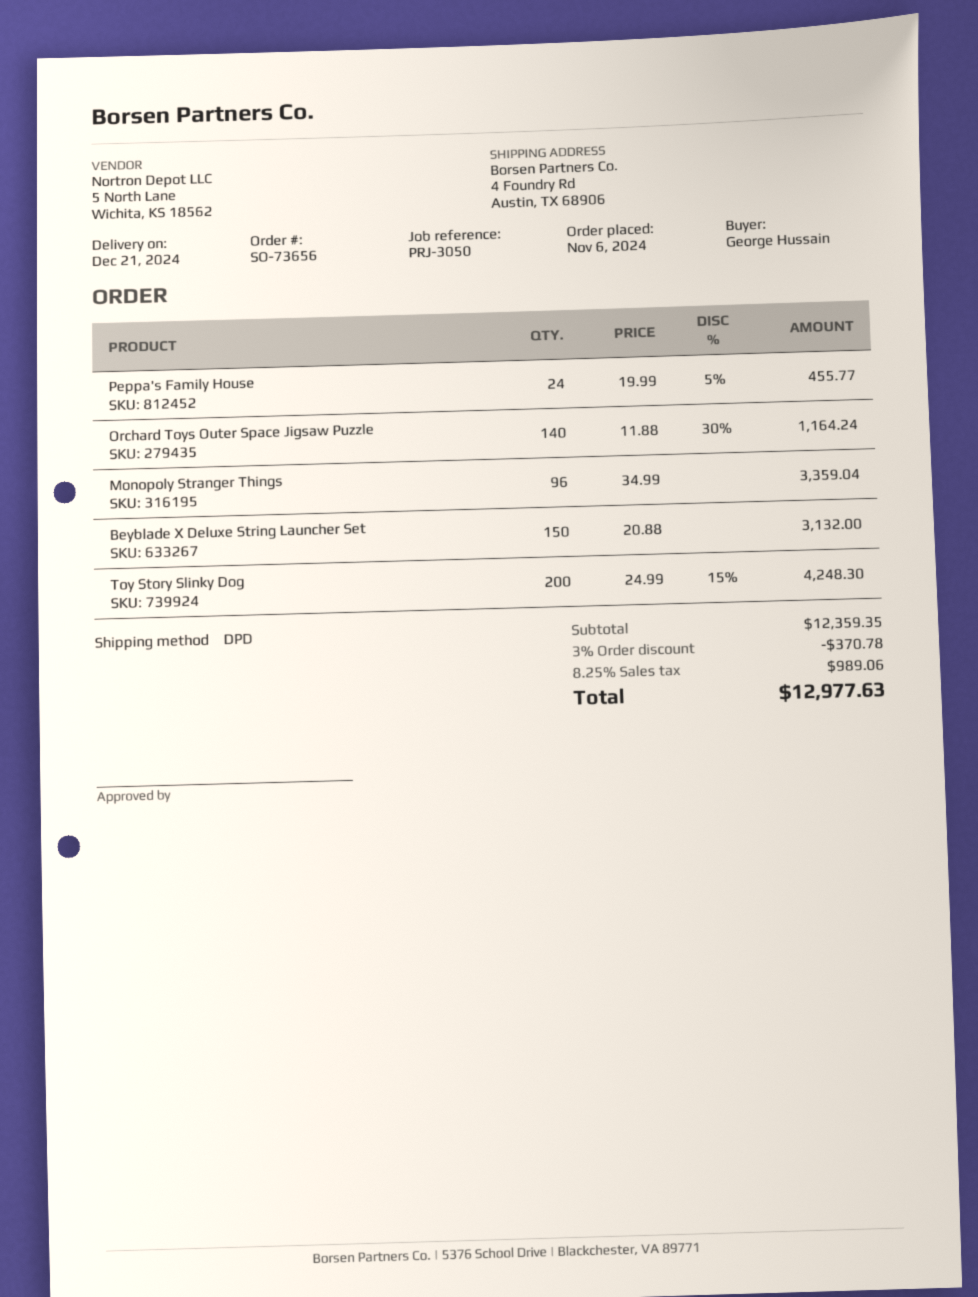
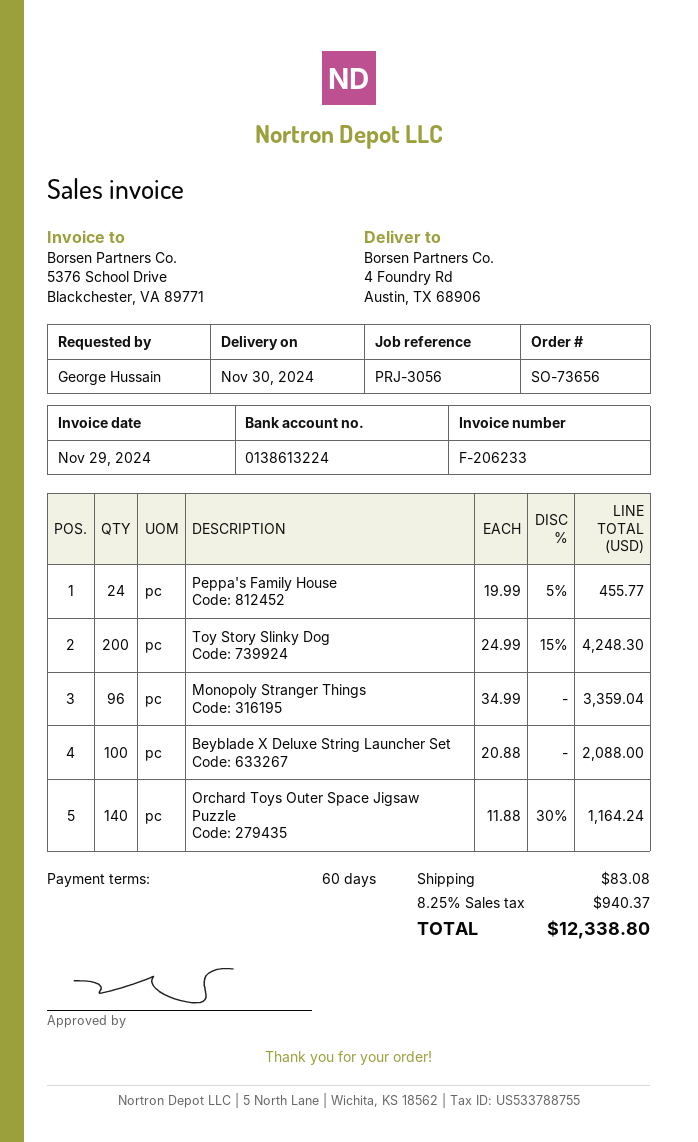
delivery date: 2024-12-21 -> 2024-11-30
reference: PRJ-3050 -> PRJ-3056
Beyblade X Deluxe String Launcher Set: 150 x 20.88 = 3132.00 -> 100 x 20.88 = 2088.00
discount: 3% = 370.78 -> none
shipping: none -> 83.08
tax: 8.25% = 989.06 -> 8.25% = 940.37
total: 12977.63 -> 12338.80

